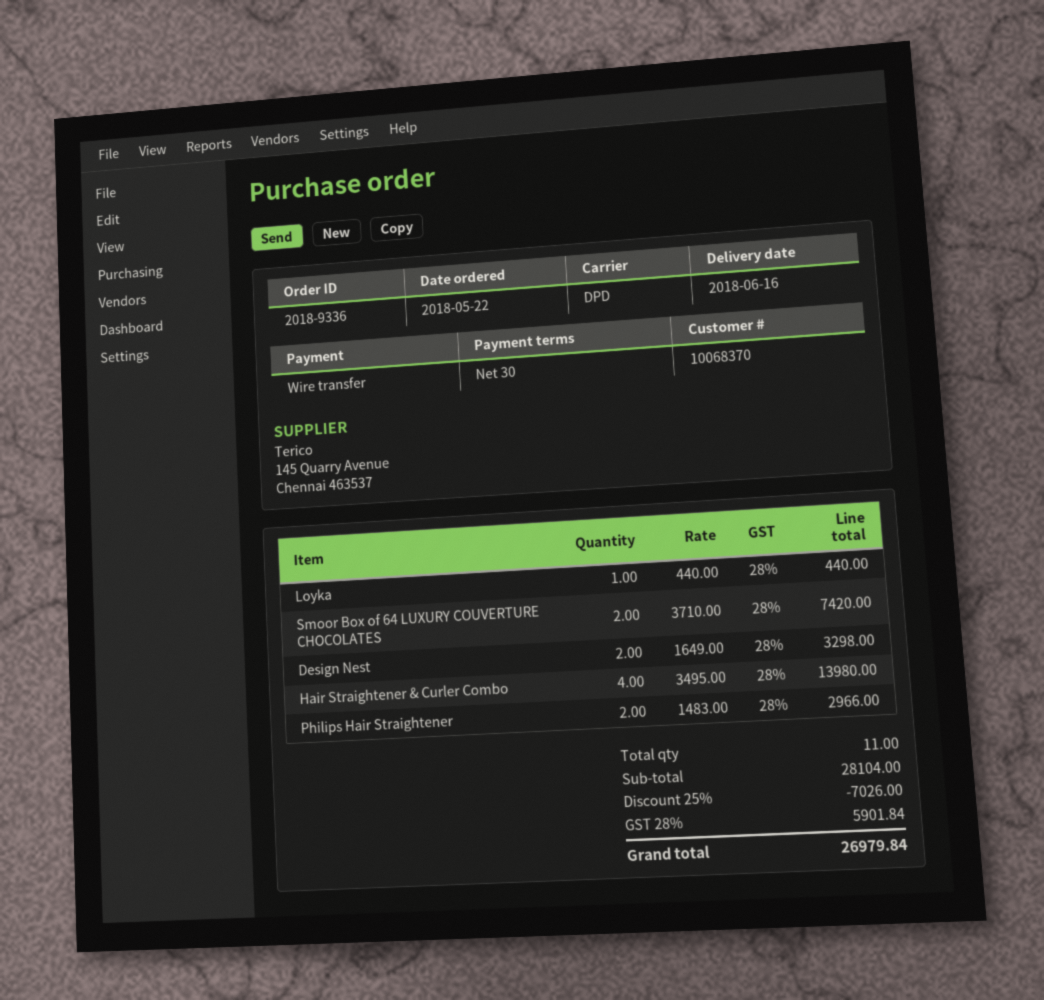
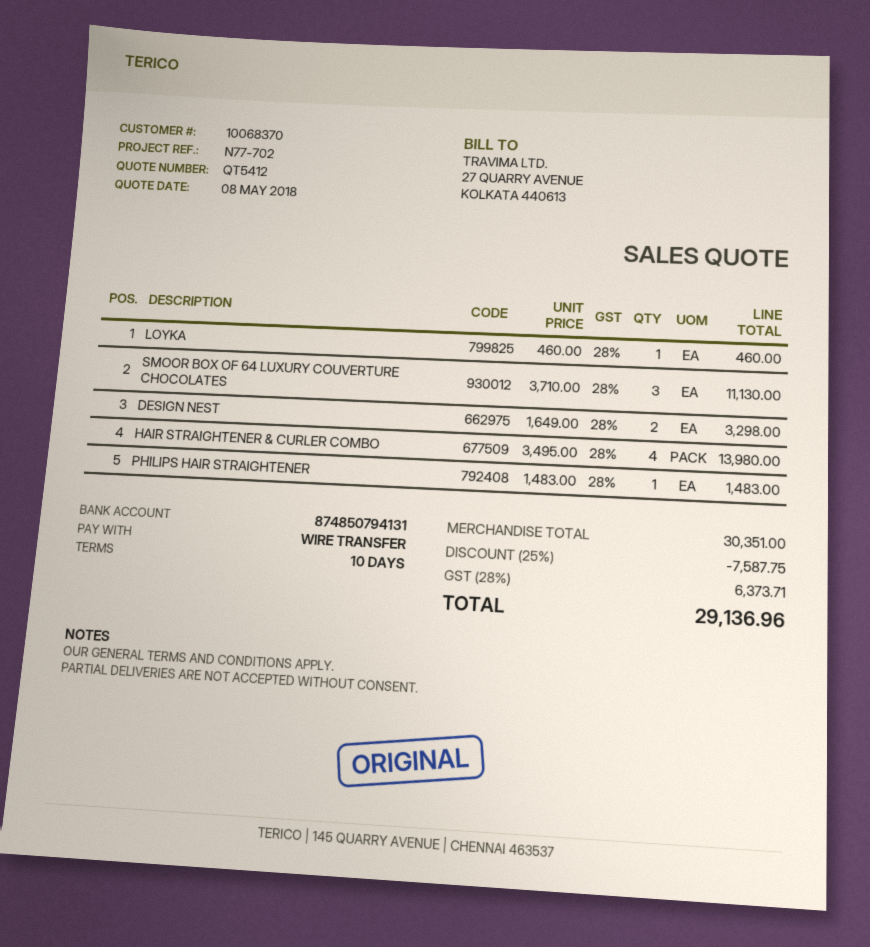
payment terms: 30 days -> 10 days
Loyka: 1 x 440.00 = 440.00 -> 1 x 460.00 = 460.00
Smoor Box of 64 LUXURY COUVERTURE CHOCOLATES: 2 x 3710.00 = 7420.00 -> 3 x 3710.00 = 11130.00
Philips Hair Straightener: 2 x 1483.00 = 2966.00 -> 1 x 1483.00 = 1483.00
subtotal: 28104.00 -> 30351.00
discount: 25% = 7026.00 -> 25% = 7587.75
tax: 28% = 5901.84 -> 28% = 6373.71
total: 26979.84 -> 29136.96

